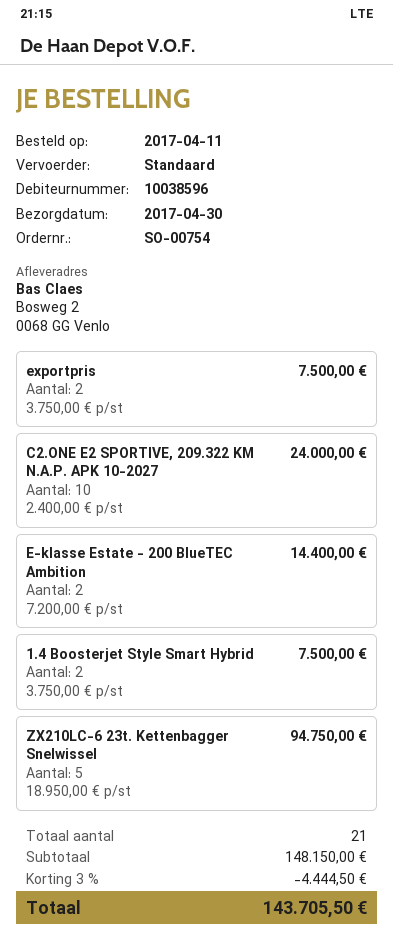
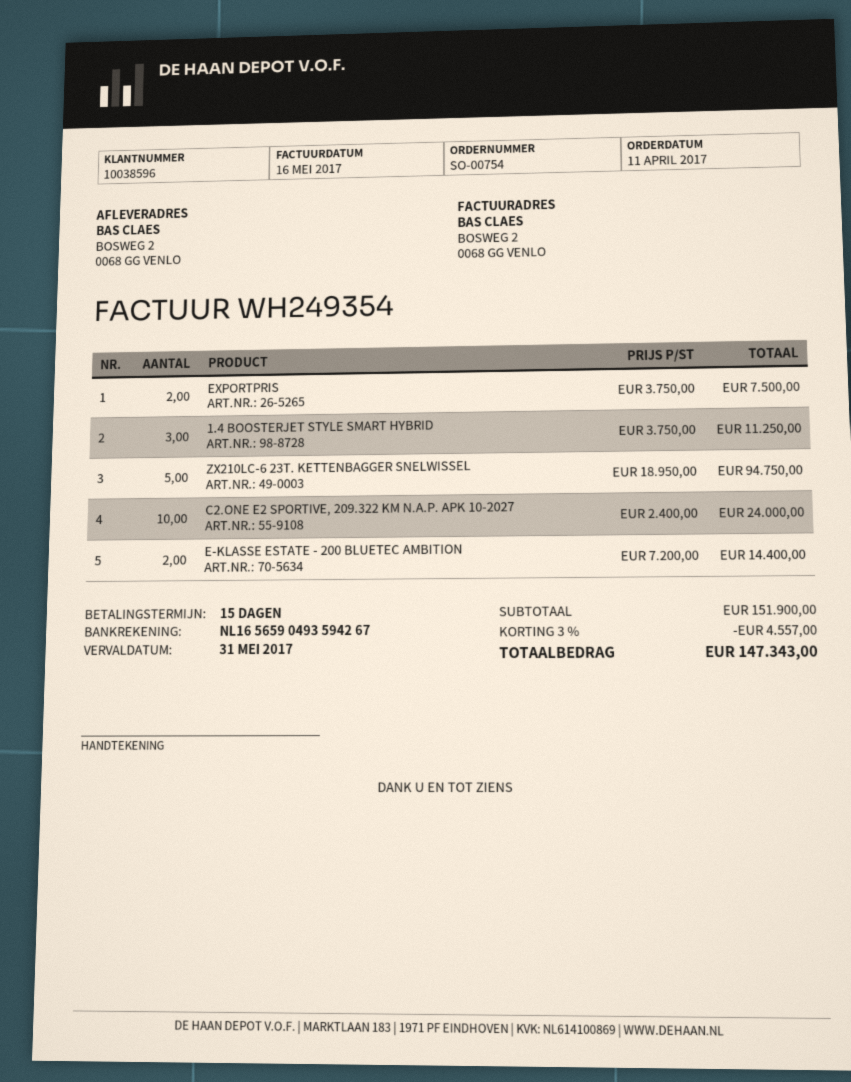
1.4 Boosterjet Style Smart Hybrid: 2 x 3750.00 = 7500.00 -> 3 x 3750.00 = 11250.00
subtotal: 148150.00 -> 151900.00
discount: 3% = 4444.50 -> 3% = 4557.00
total: 143705.50 -> 147343.00

